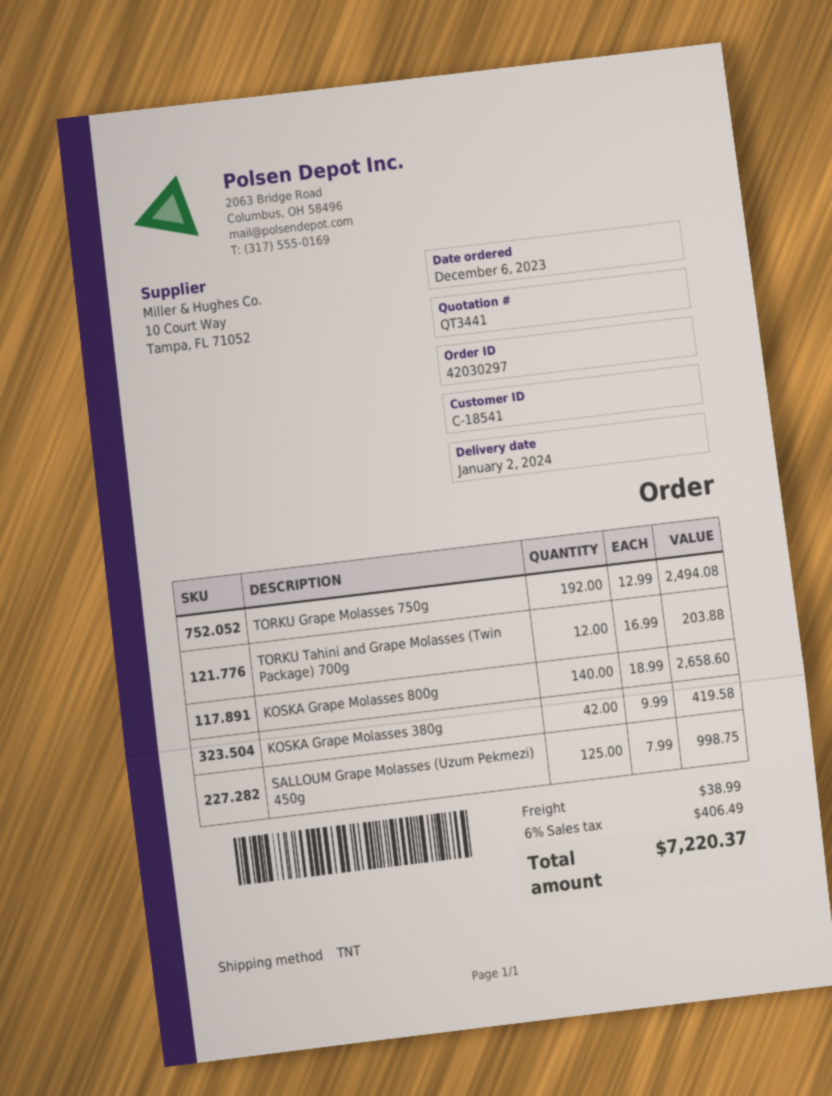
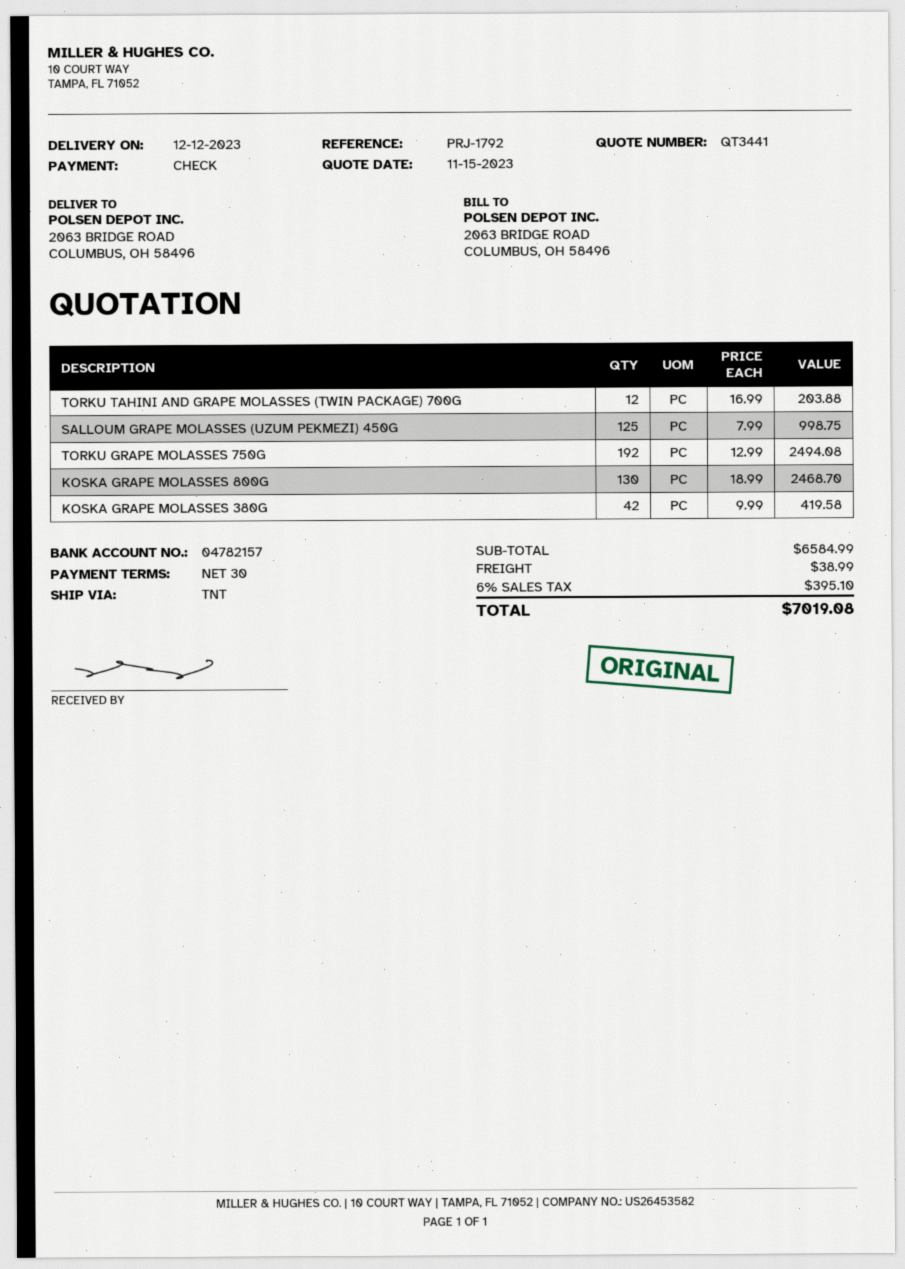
delivery date: 2024-01-02 -> 2023-12-12
KOSKA Grape Molasses 800g: 140 x 18.99 = 2658.60 -> 130 x 18.99 = 2468.70
tax: 6% = 406.49 -> 6% = 395.10
total: 7220.37 -> 7019.08

